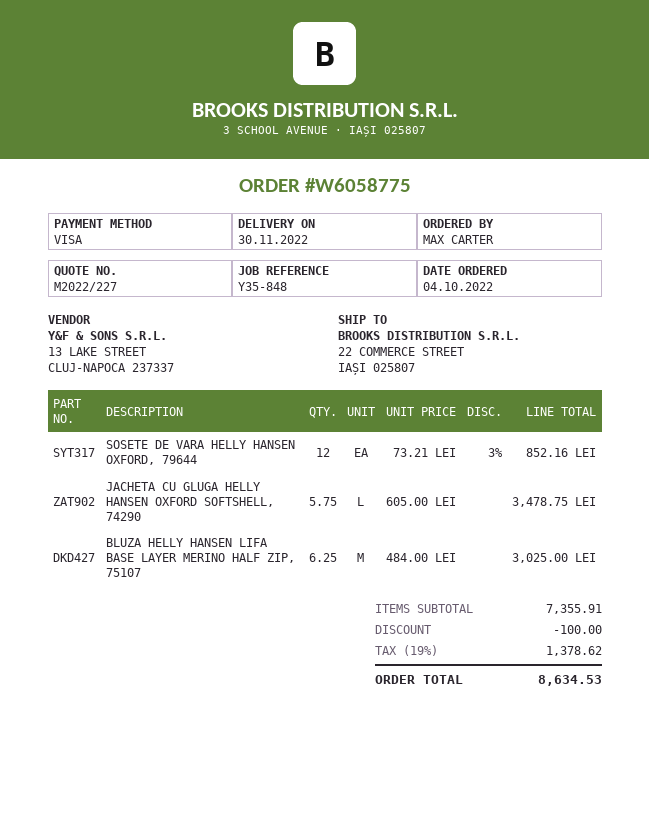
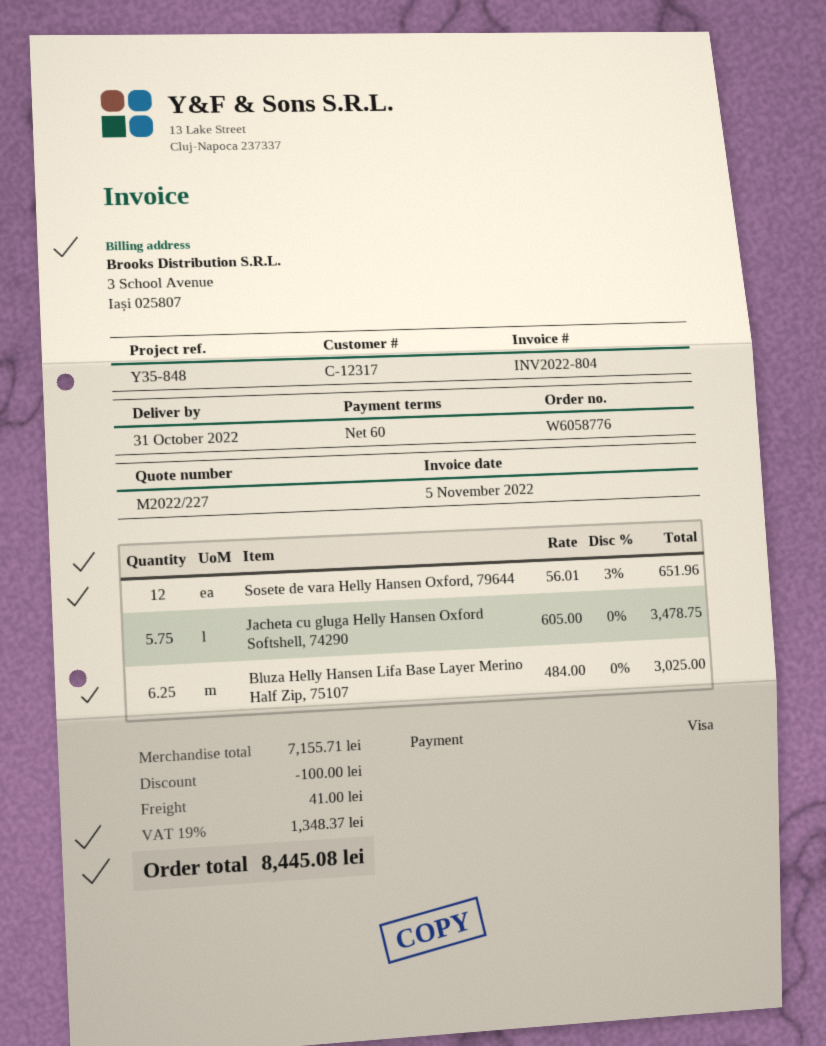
order number: W6058775 -> W6058776
delivery date: 2022-11-30 -> 2022-10-31
SOSETE DE VARA HELLY HANSEN OXFORD, 79644: 12 x 73.21 - 3% = 852.16 -> 12 x 56.01 - 3% = 651.96
subtotal: 7355.91 -> 7155.71
shipping: none -> 41.00
tax: 19% = 1378.62 -> 19% = 1348.37
total: 8634.53 -> 8445.08

